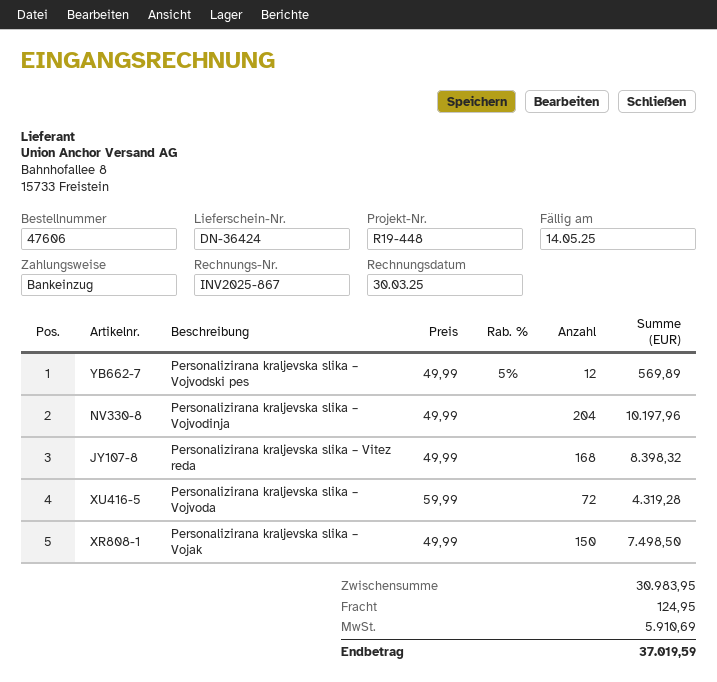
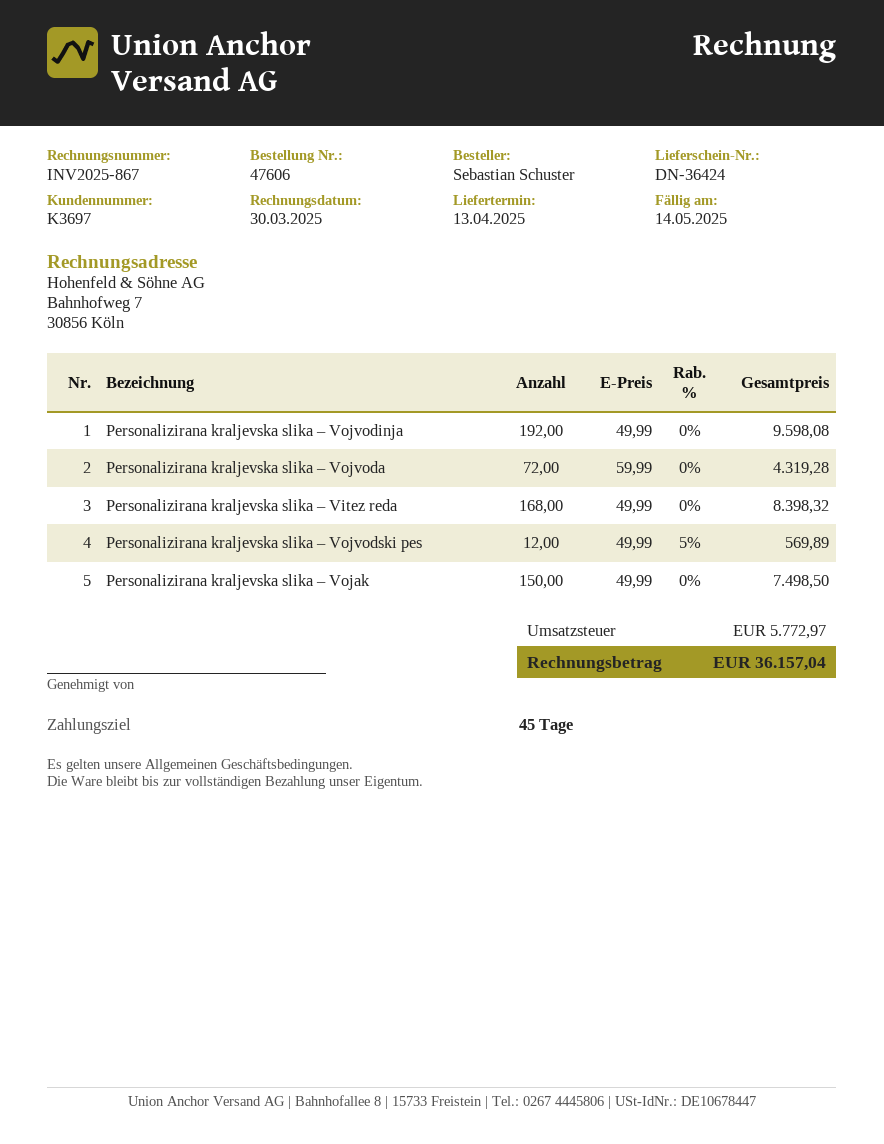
Personalizirana kraljevska slika – Vojvodinja: 204 x 49.99 = 10197.96 -> 192 x 49.99 = 9598.08
shipping: 124.95 -> none
tax: 5910.69 -> 5772.97
total: 37019.59 -> 36157.04

